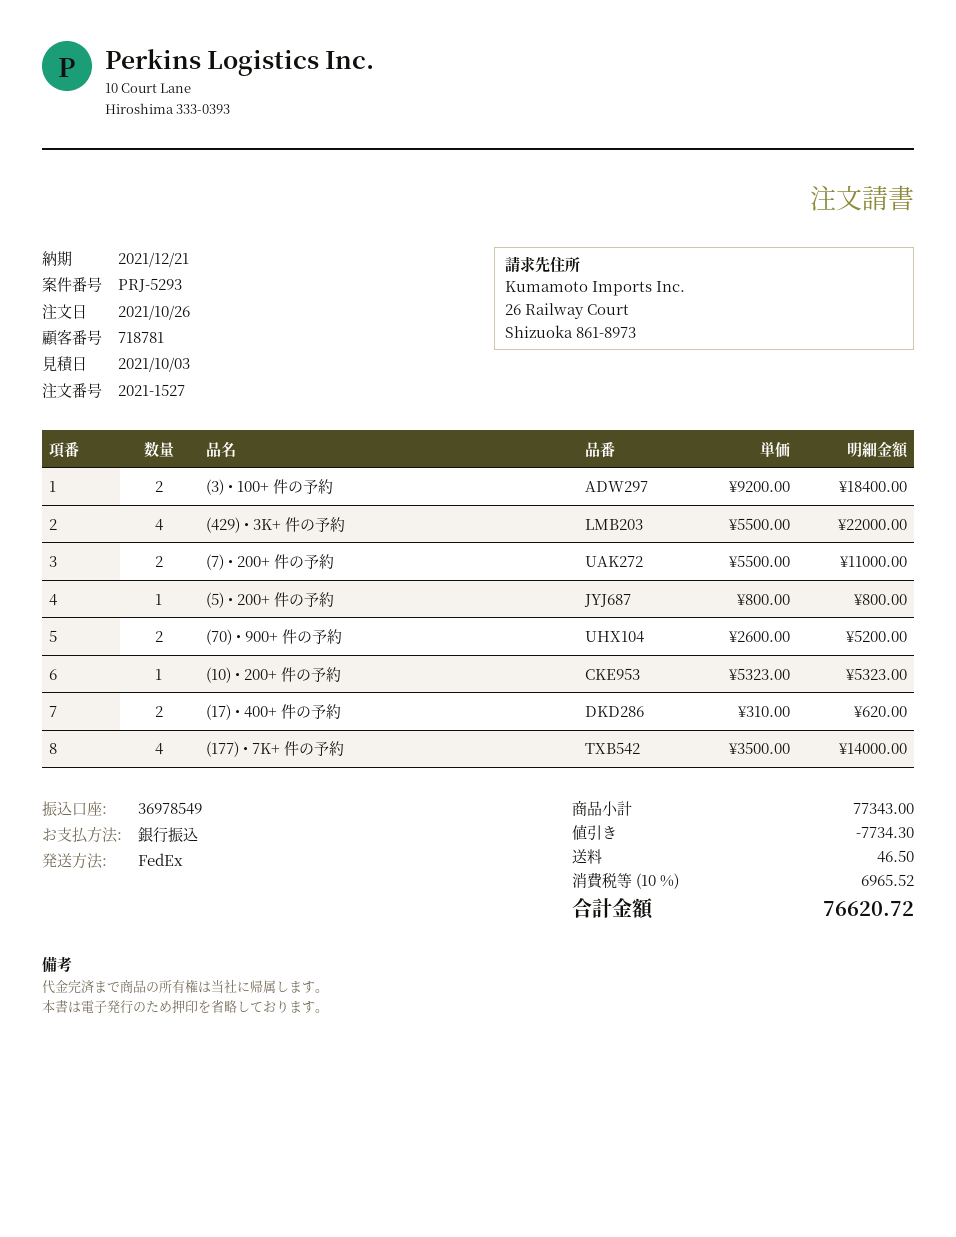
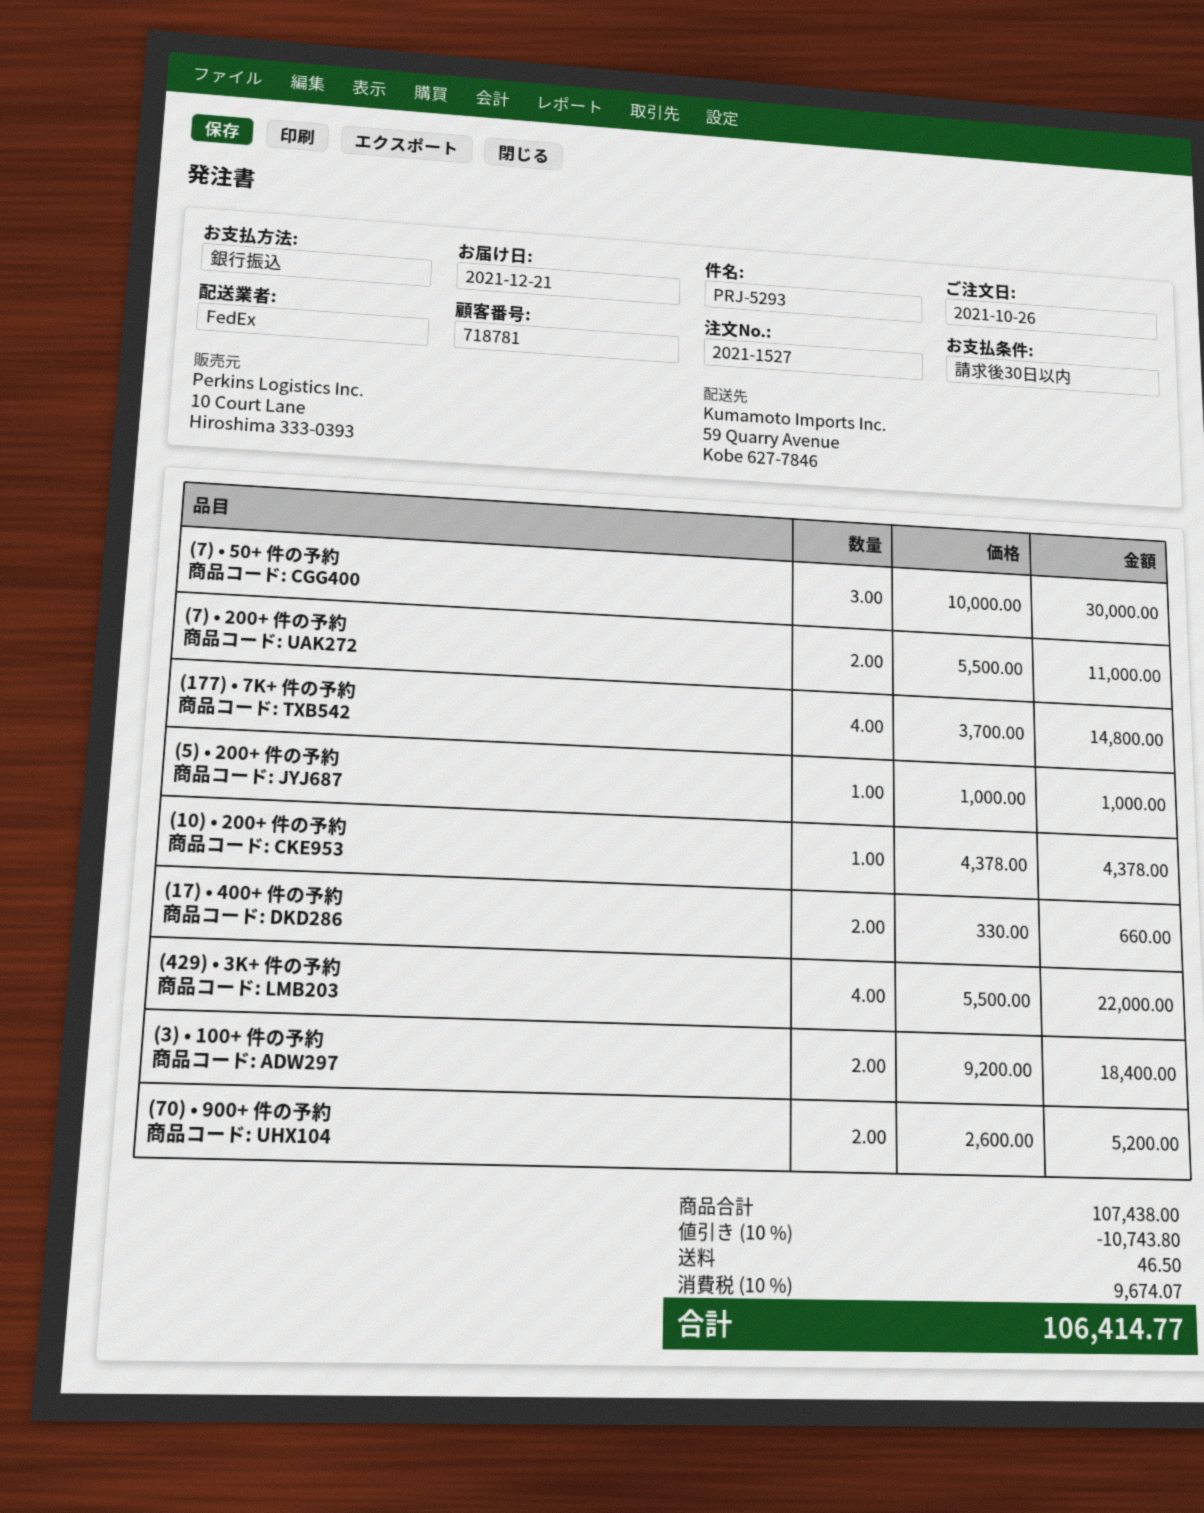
(5) • 200+ 件の予約: 1 x 800.00 = 800.00 -> 1 x 1000.00 = 1000.00
(10) • 200+ 件の予約: 1 x 5323.00 = 5323.00 -> 1 x 4378.00 = 4378.00
(17) • 400+ 件の予約: 2 x 310.00 = 620.00 -> 2 x 330.00 = 660.00
(177) • 7K+ 件の予約: 4 x 3500.00 = 14000.00 -> 4 x 3700.00 = 14800.00
(7) • 50+ 件の予約: none -> 3 x 10000.00 = 30000.00
subtotal: 77343.00 -> 107438.00
discount: 7734.30 -> 10743.80
tax: 10% = 6965.52 -> 10% = 9674.07
total: 76620.72 -> 106414.77

